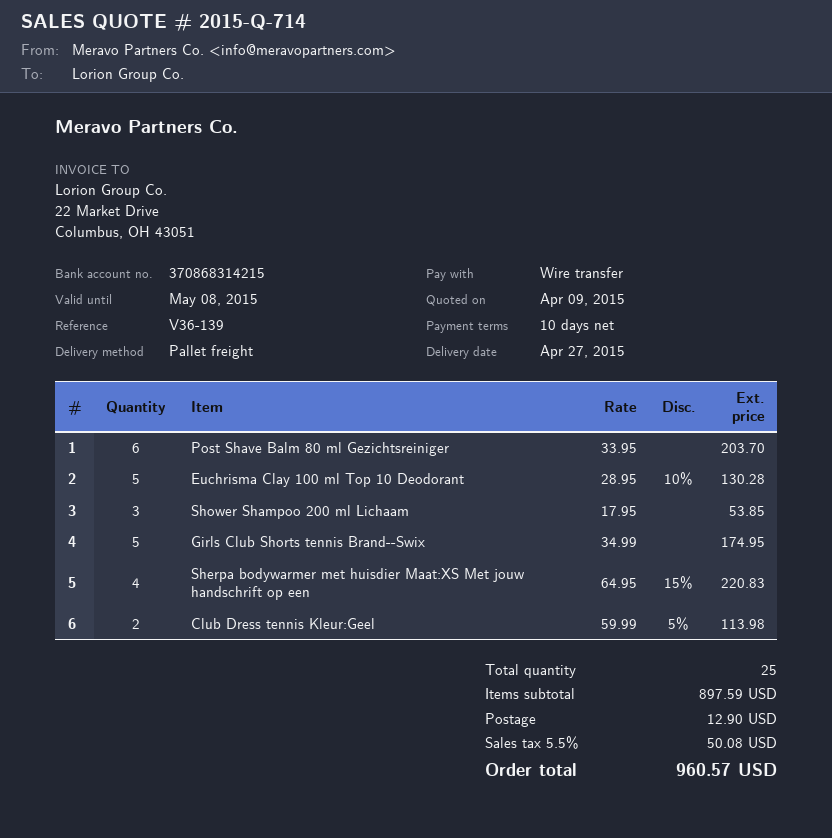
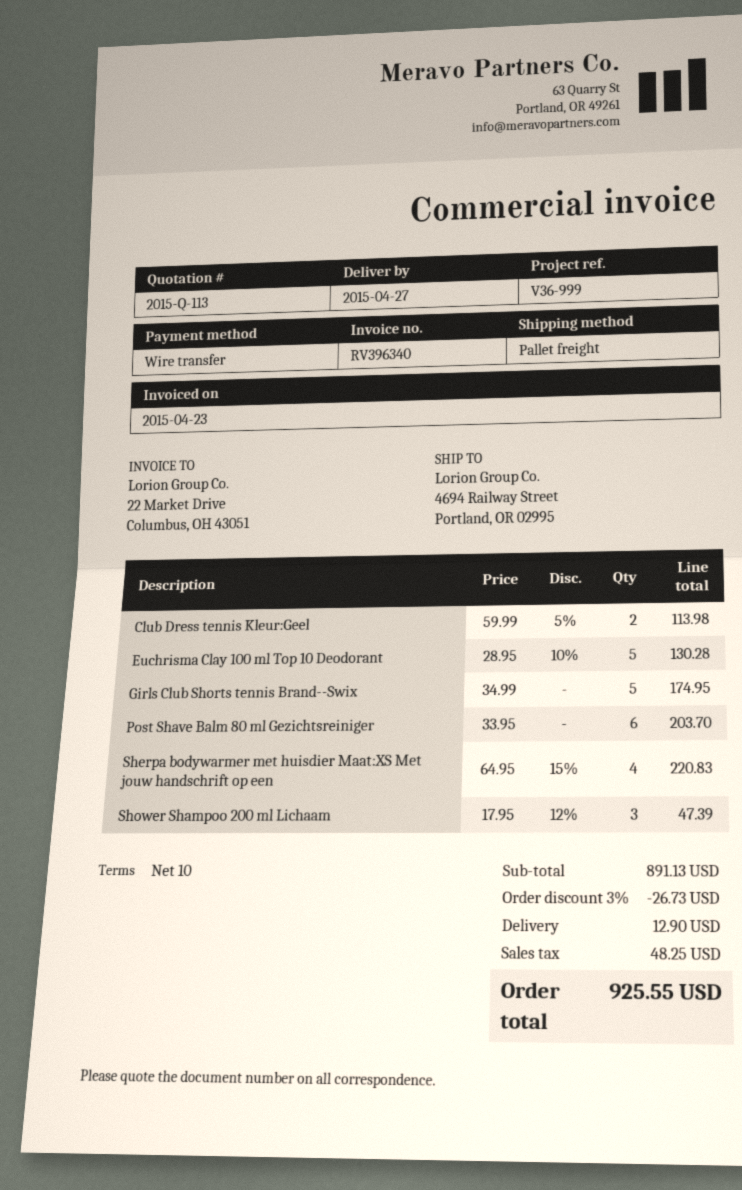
quote number: 2015-Q-714 -> 2015-Q-113
reference: V36-139 -> V36-999
Shower Shampoo 200 ml Lichaam: 3 x 17.95 = 53.85 -> 3 x 17.95 - 12% = 47.39
subtotal: 897.59 -> 891.13
discount: none -> 3% = 26.73
tax: 50.08 -> 48.25
total: 960.57 -> 925.55

